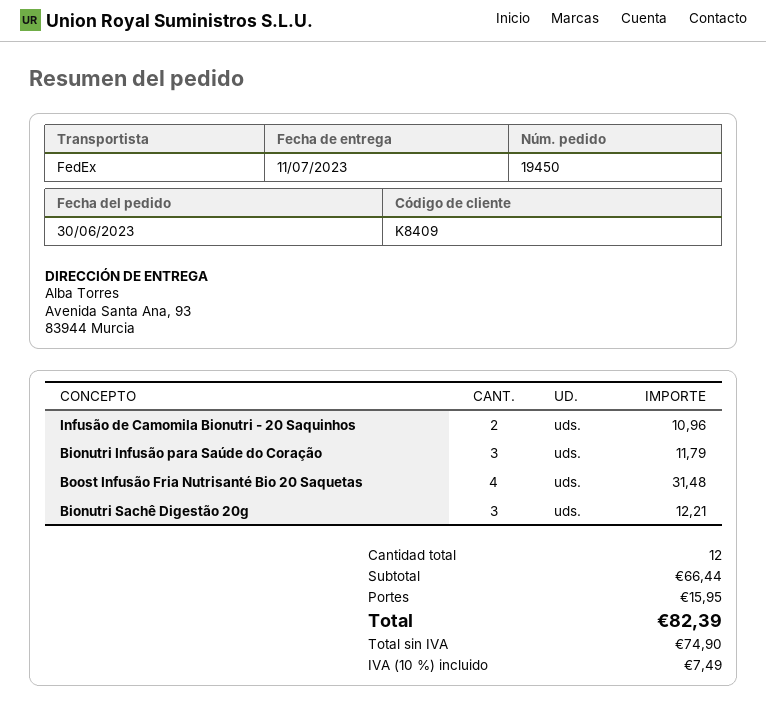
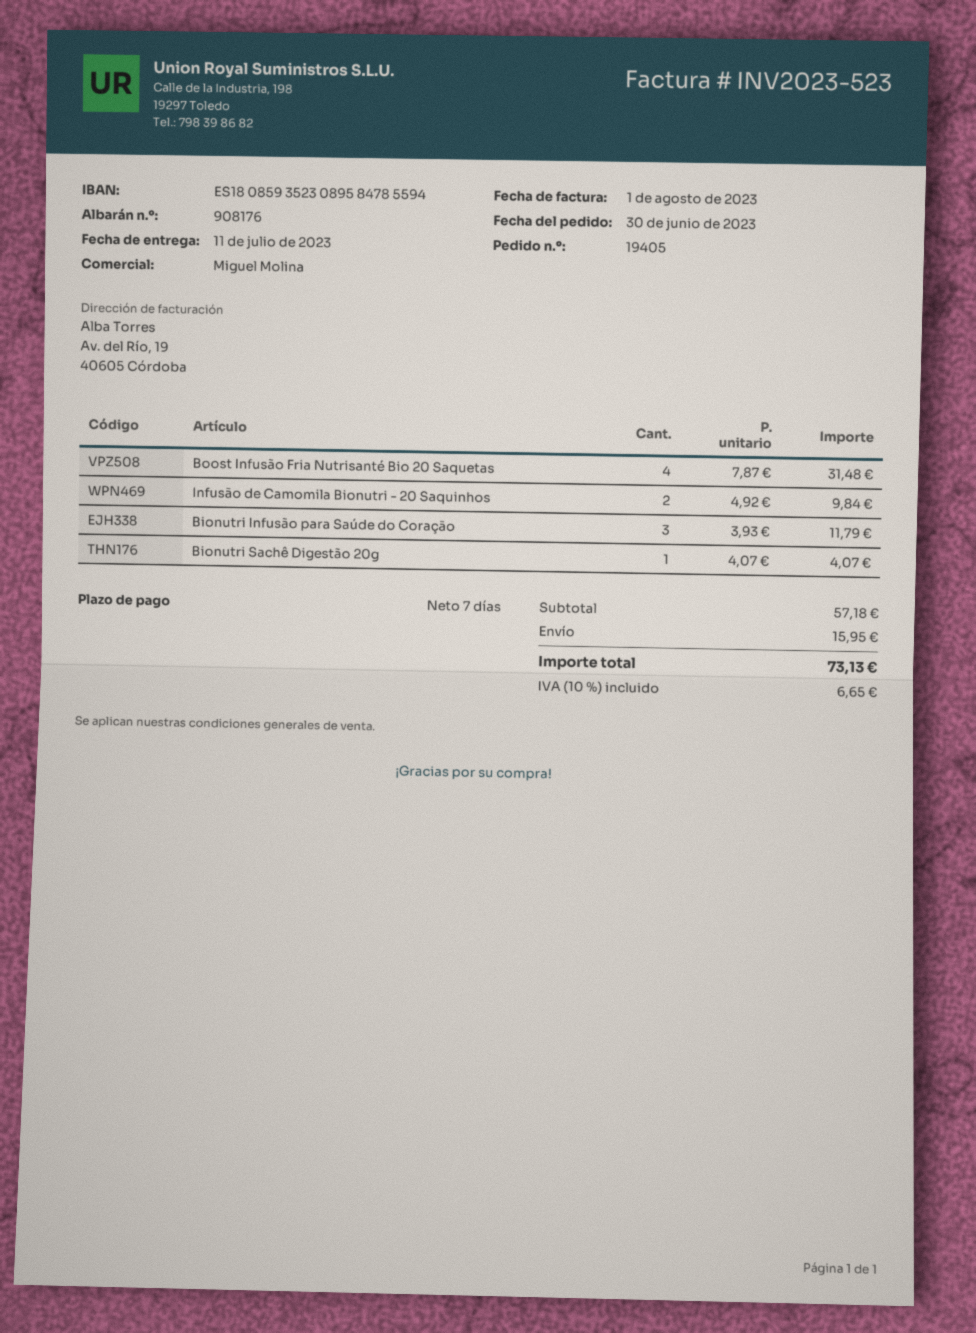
order number: 19450 -> 19405
Infusão de Camomila Bionutri - 20 Saquinhos: 2 for 10.96 -> 2 for 9.84
Bionutri Sachê Digestão 20g: 3 for 12.21 -> 1 for 4.07
subtotal: 66.44 -> 57.18
tax: 10% = 7.49 -> 10% = 6.65
total: 82.39 -> 73.13

